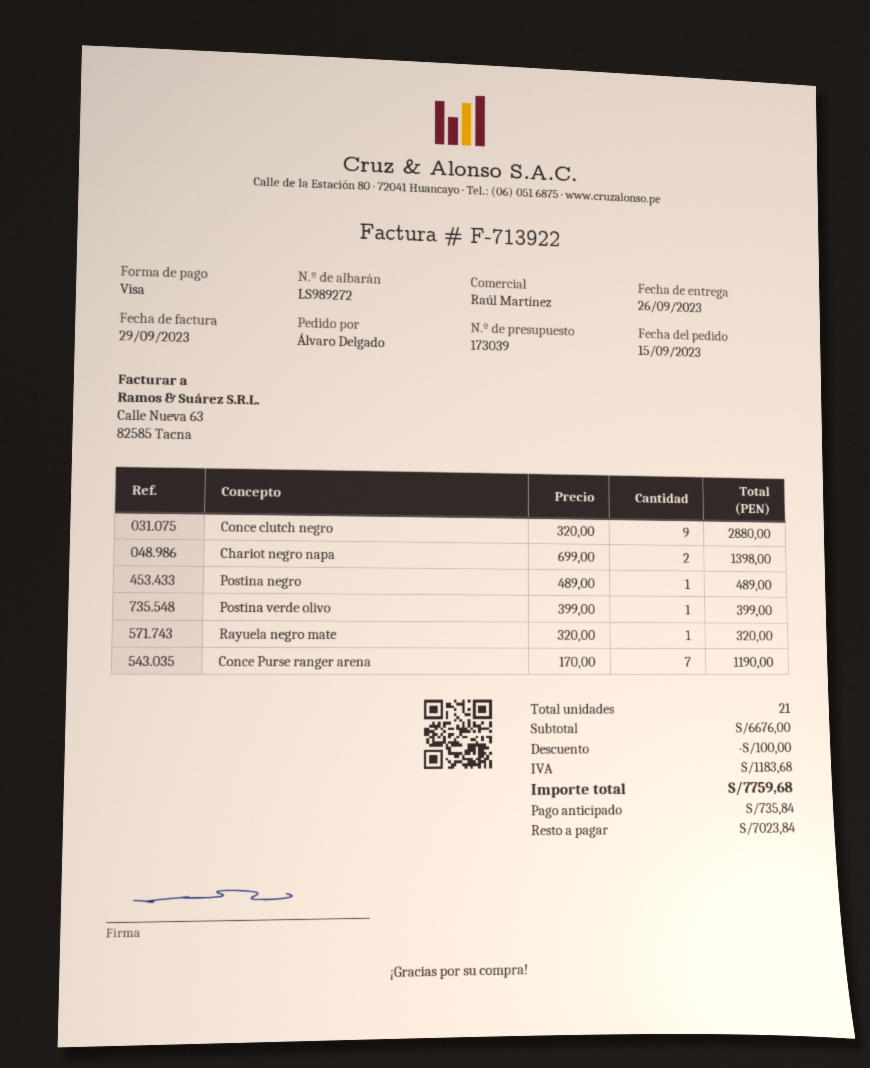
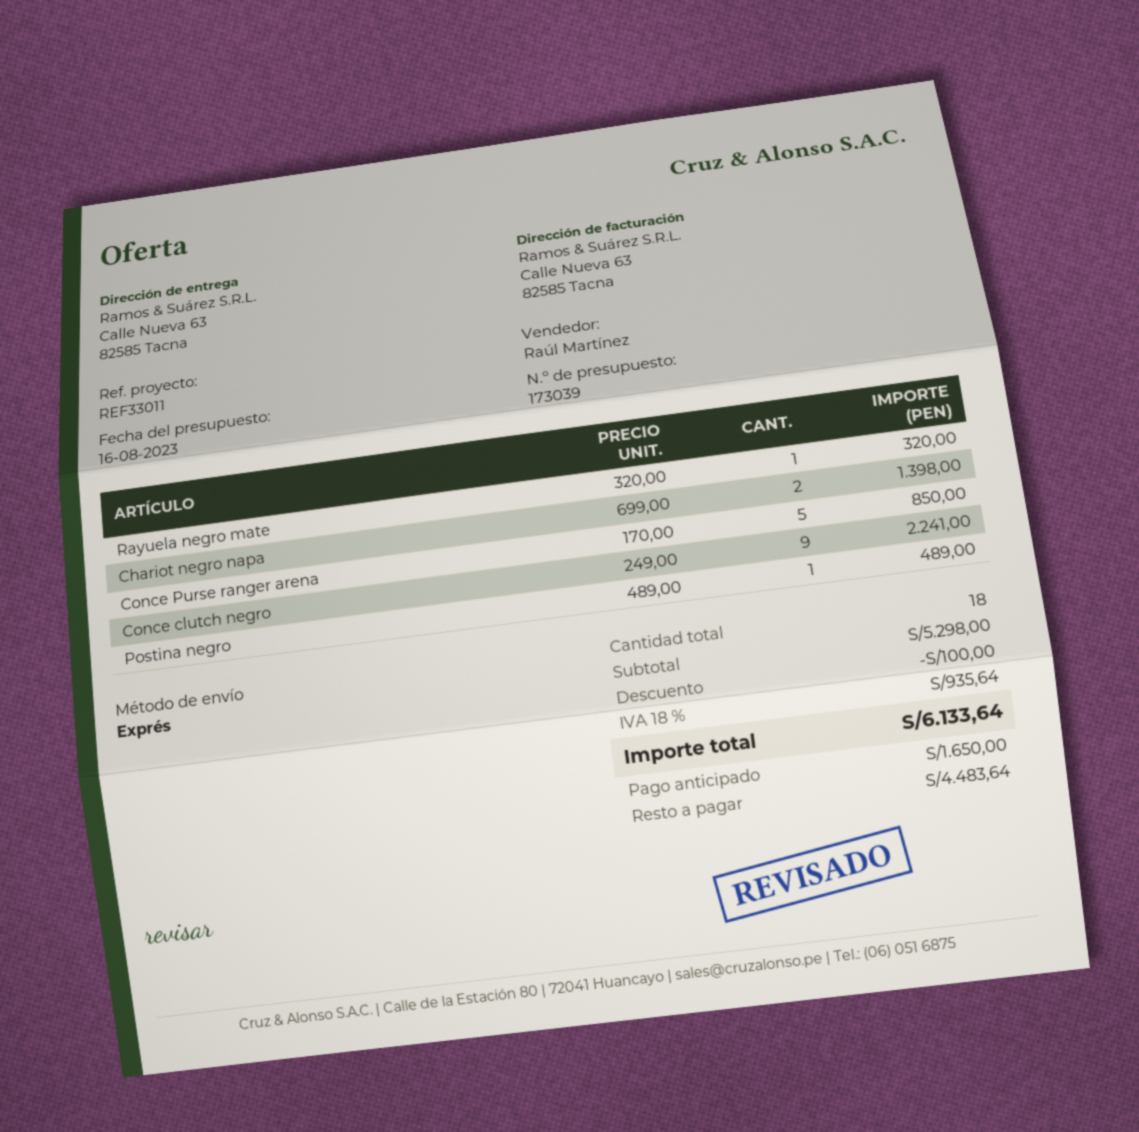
Conce clutch negro: 9 x 320.00 = 2880.00 -> 9 x 249.00 = 2241.00
Postina verde olivo: 1 x 399.00 = 399.00 -> none
Conce Purse ranger arena: 7 x 170.00 = 1190.00 -> 5 x 170.00 = 850.00
total quantity: 21 -> 18
subtotal: 6676.00 -> 5298.00
tax: 1183.68 -> 935.64
total: 7759.68 -> 6133.64
deposit: 735.84 -> 1650.00
balance: 7023.84 -> 4483.64

